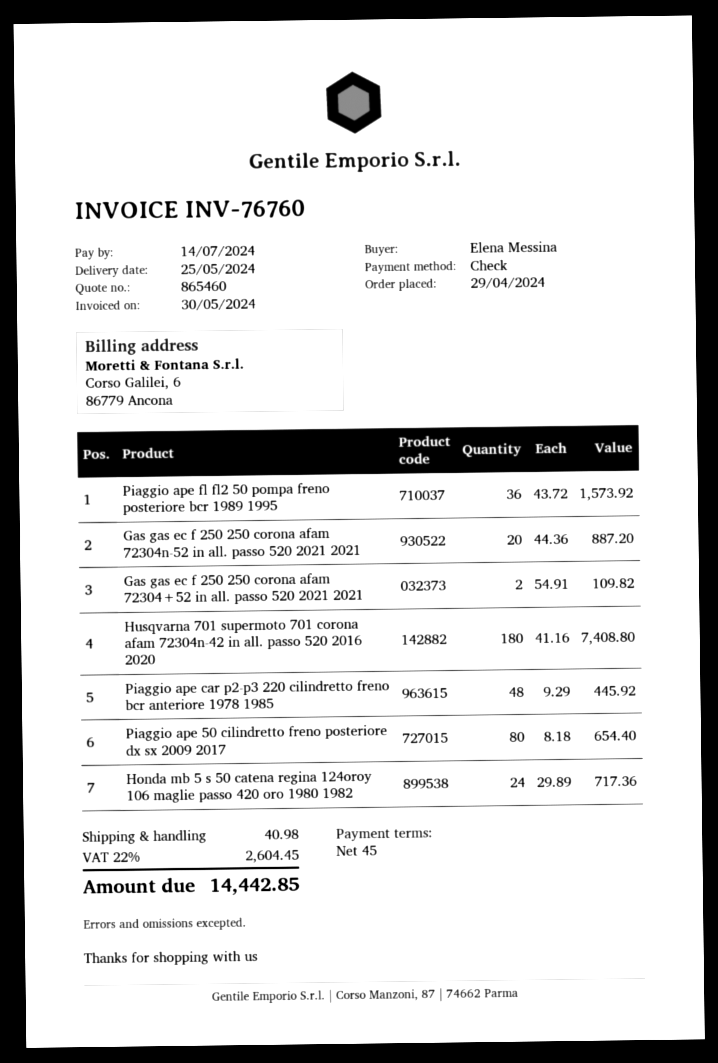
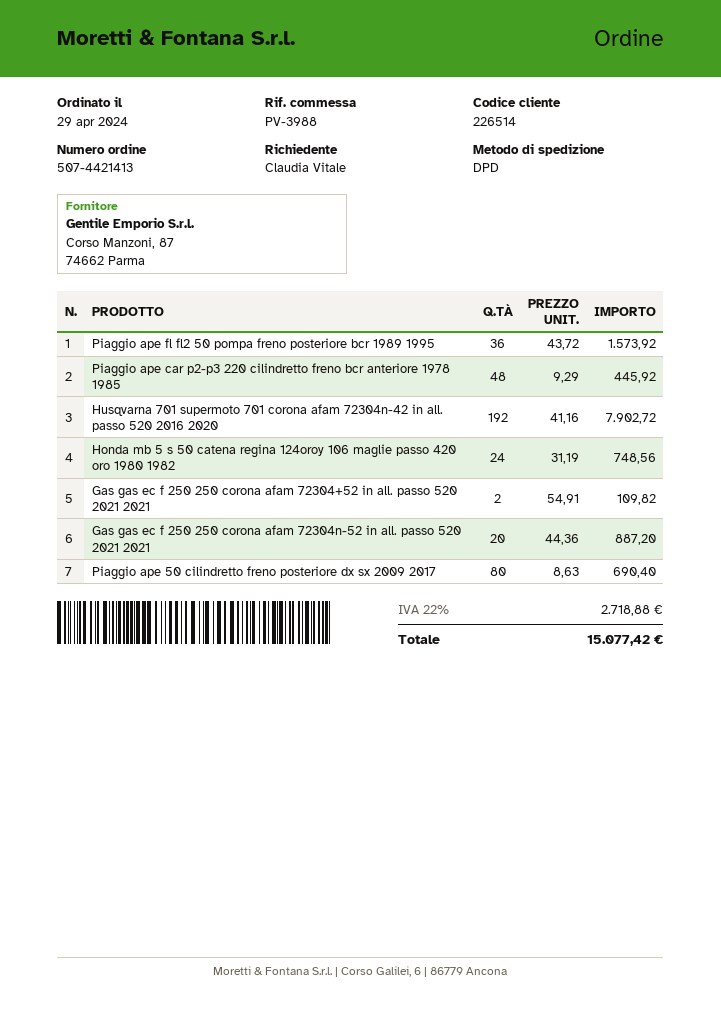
ordered by: Elena Messina -> Claudia Vitale
Husqvarna 701 supermoto 701 corona afam 72304n-42 in all. passo 520 2016 2020: 180 x 41.16 = 7408.80 -> 192 x 41.16 = 7902.72
Piaggio ape 50 cilindretto freno posteriore dx sx 2009 2017: 80 x 8.18 = 654.40 -> 80 x 8.63 = 690.40
Honda mb 5 s 50 catena regina 124oroy 106 maglie passo 420 oro 1980 1982: 24 x 29.89 = 717.36 -> 24 x 31.19 = 748.56
shipping: 40.98 -> none
tax: 22% = 2604.45 -> 22% = 2718.88
total: 14442.85 -> 15077.42

